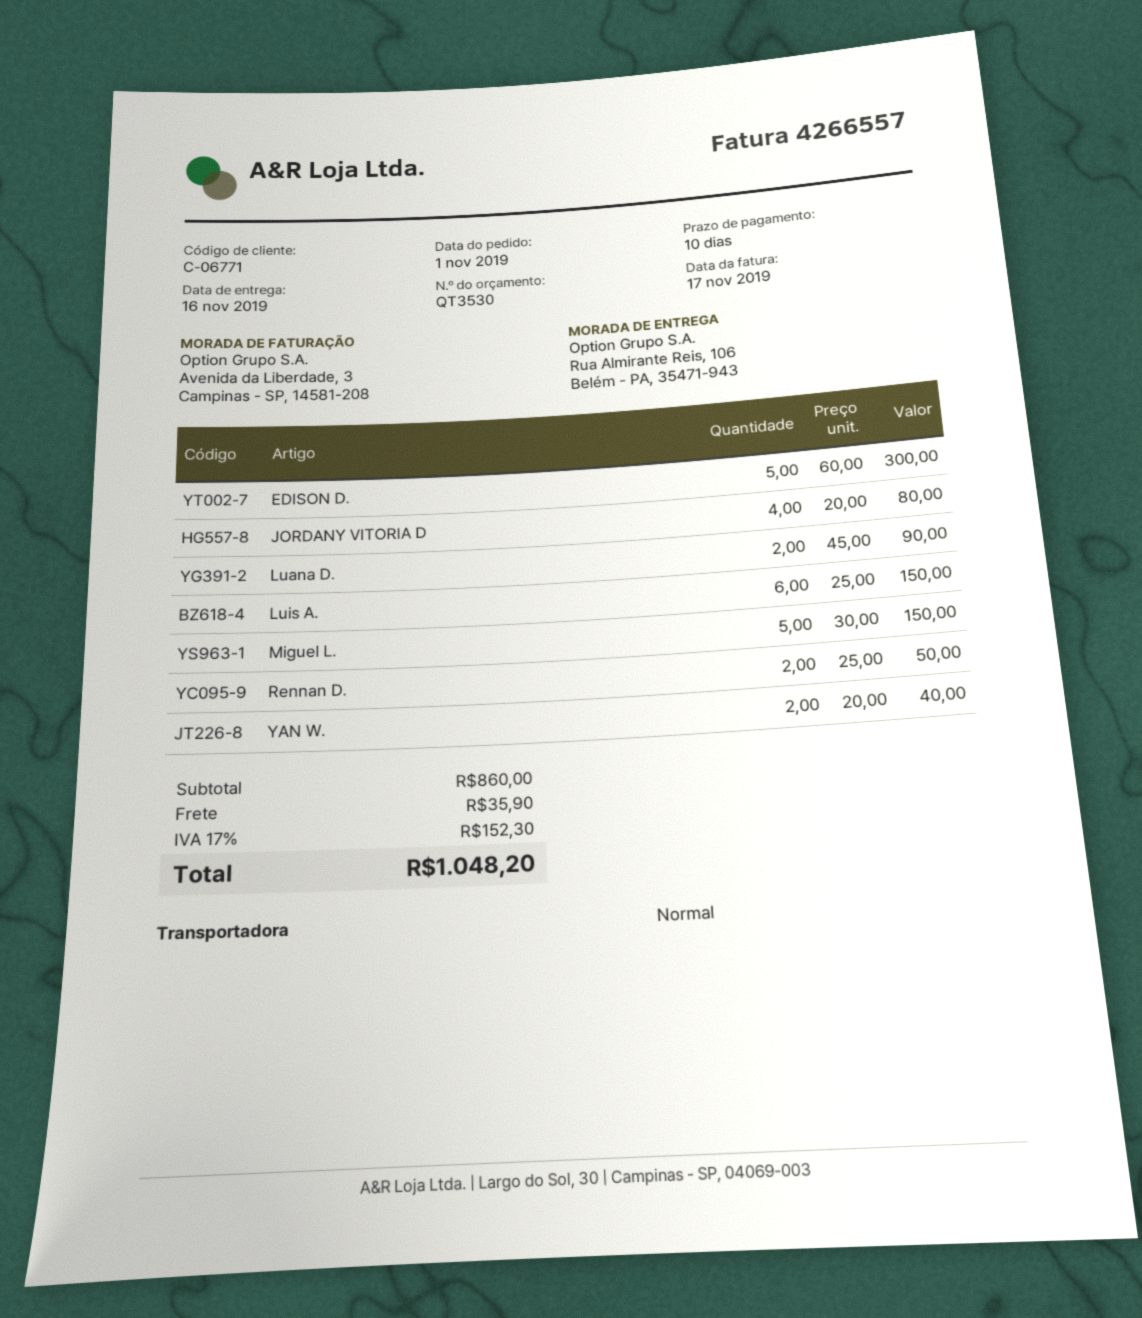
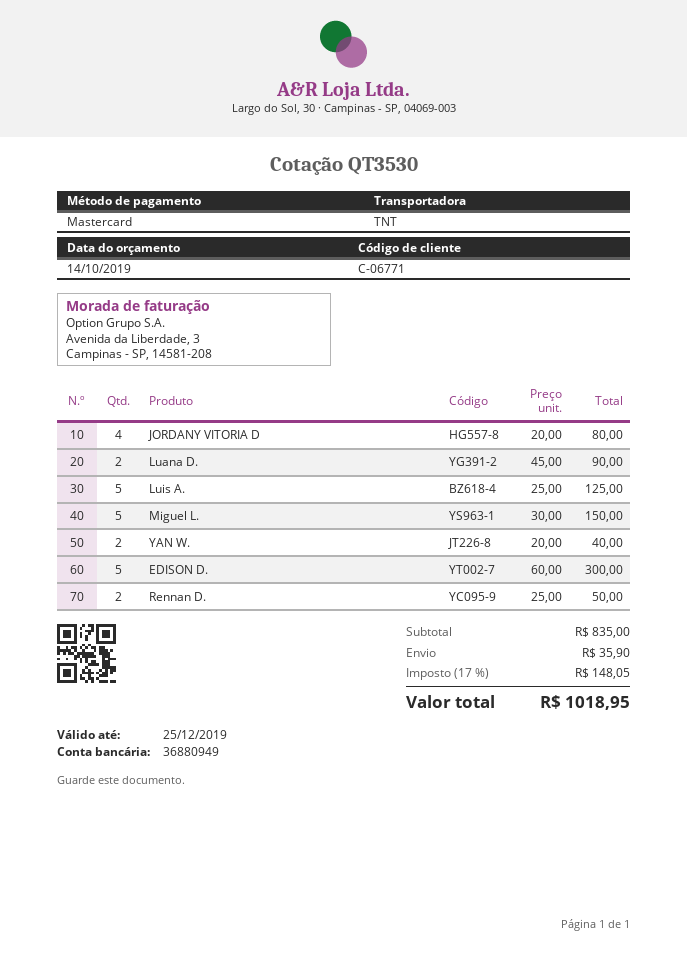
shipping method: standard -> TNT
Luis A.: 6 x 25.00 = 150.00 -> 5 x 25.00 = 125.00
subtotal: 860.00 -> 835.00
tax: 17% = 152.30 -> 17% = 148.05
total: 1048.20 -> 1018.95

